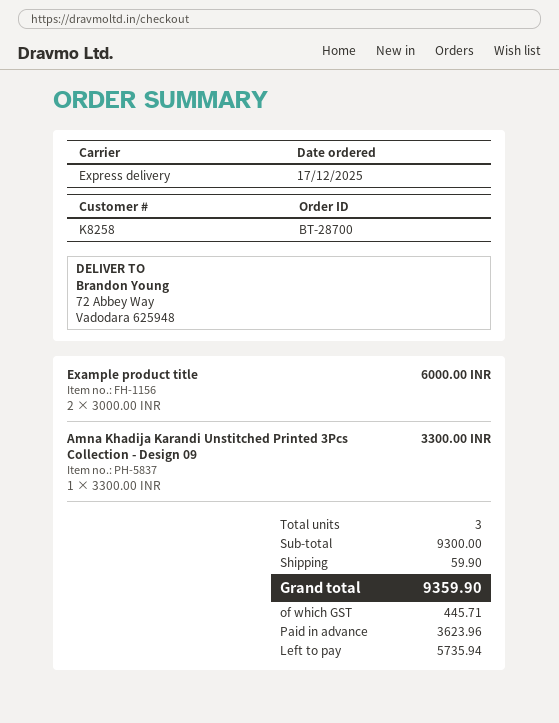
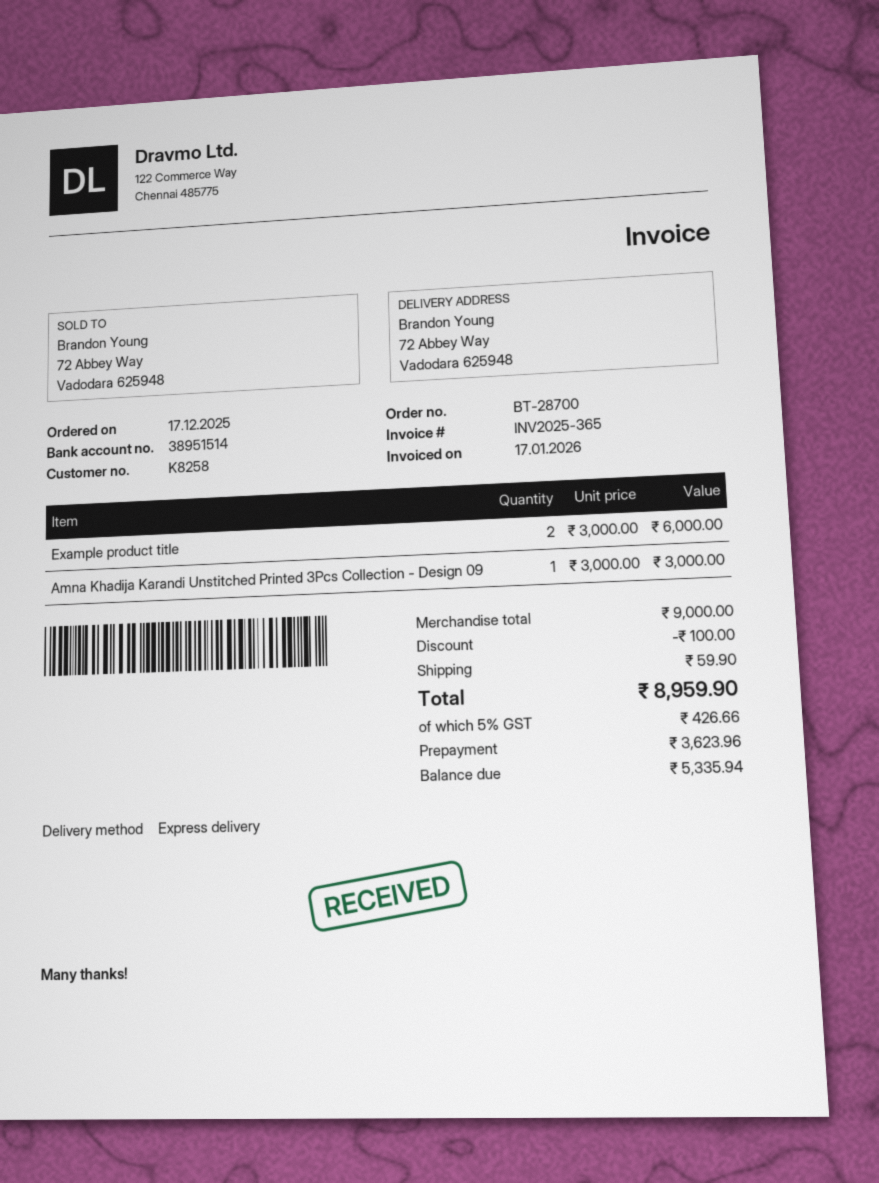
Amna Khadija Karandi Unstitched Printed 3Pcs Collection - Design 09: 1 x 3300.00 = 3300.00 -> 1 x 3000.00 = 3000.00
subtotal: 9300.00 -> 9000.00
discount: none -> 100.00
tax: 445.71 -> 426.66
total: 9359.90 -> 8959.90
balance: 5735.94 -> 5335.94

